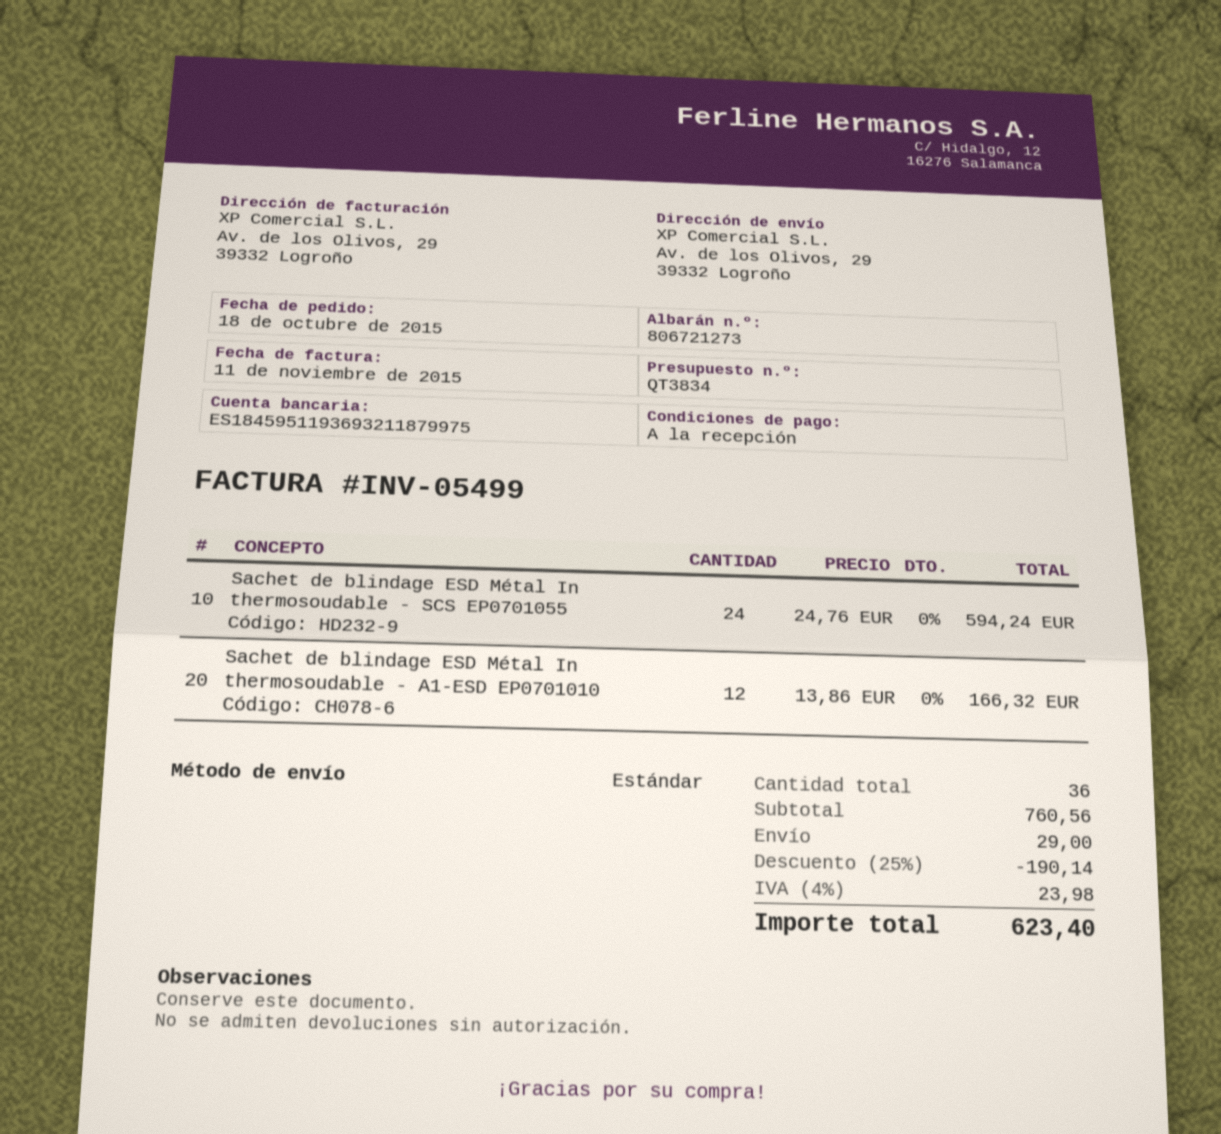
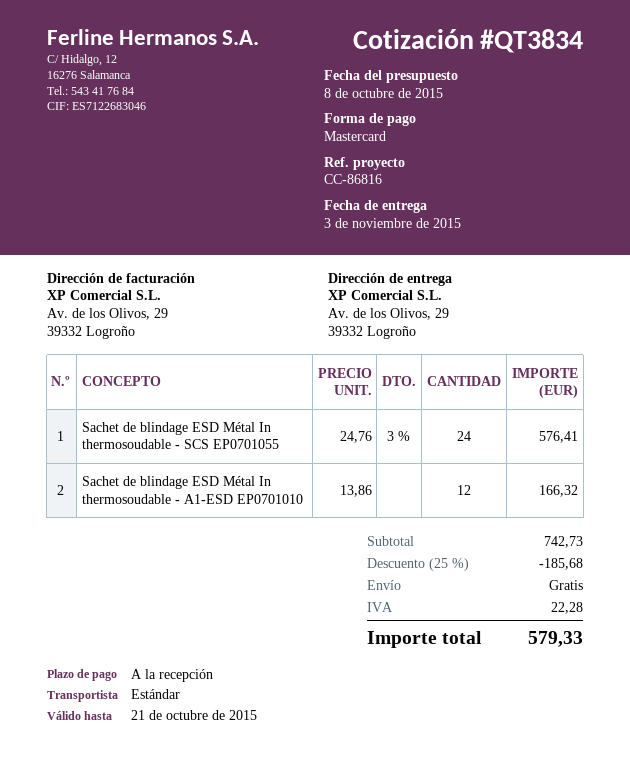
Sachet de blindage ESD Métal In thermosoudable - SCS EP0701055: 24 x 24.76 = 594.24 -> 24 x 24.76 - 3% = 576.41
subtotal: 760.56 -> 742.73
discount: 25% = 190.14 -> 25% = 185.68
shipping: 29.00 -> 0.00
tax: 23.98 -> 22.28
total: 623.40 -> 579.33

